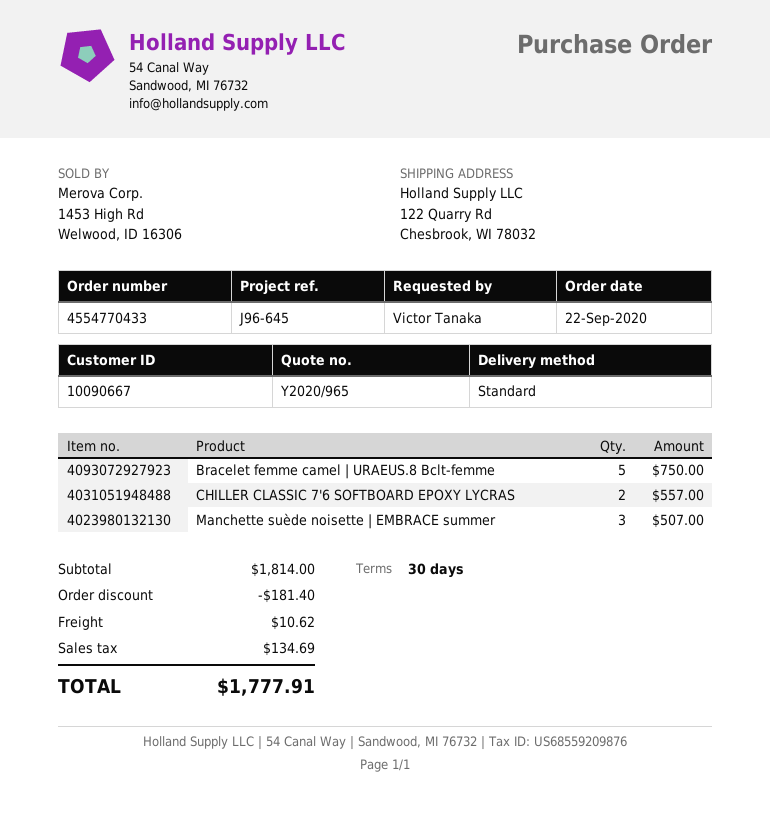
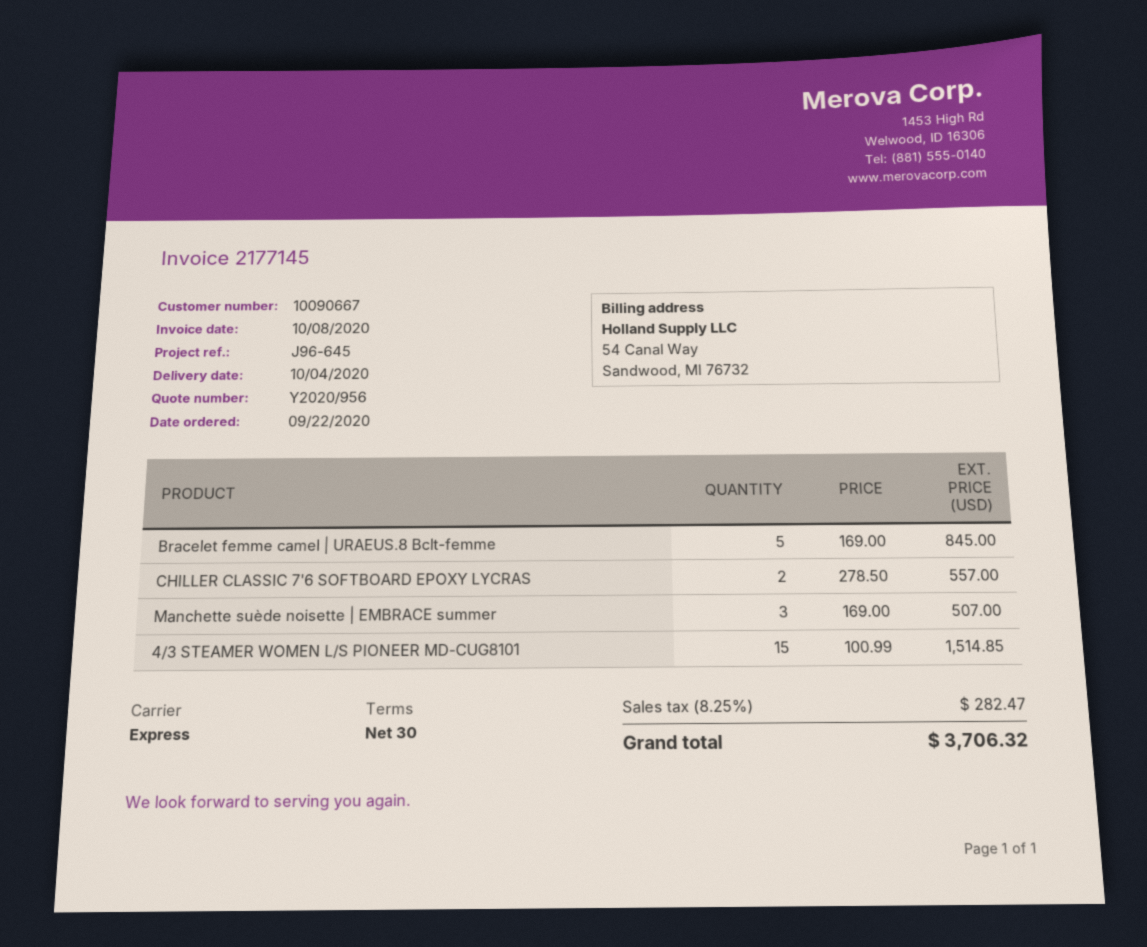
quote number: Y2020/965 -> Y2020/956
shipping method: standard -> express
Bracelet femme camel | URAEUS.8 Bclt-femme: 5 for 750.00 -> 5 for 845.00
4/3 STEAMER WOMEN L/S PIONEER MD-CUG8101: none -> 15 for 1514.85
discount: 181.40 -> none
shipping: 10.62 -> none
tax: 134.69 -> 282.47
total: 1777.91 -> 3706.32

